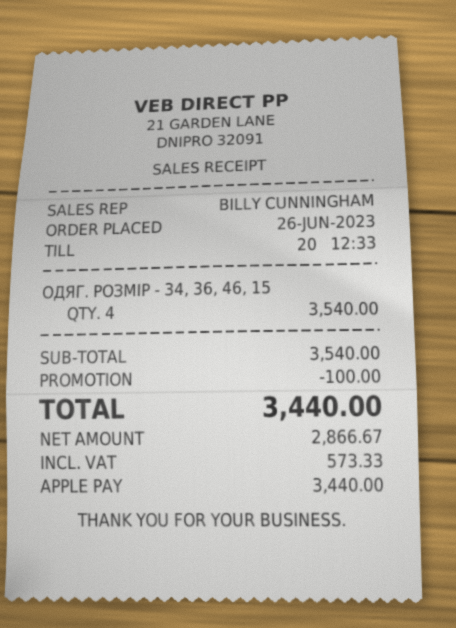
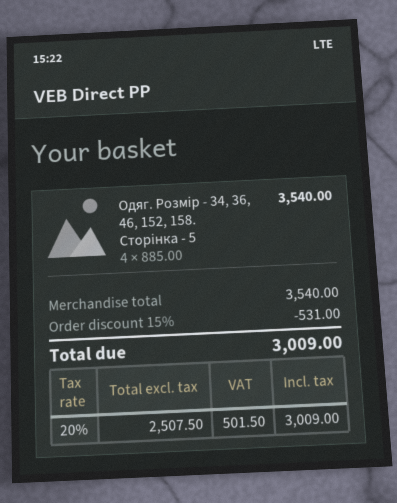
discount: 100.00 -> 531.00
net: 2866.67 -> 2507.50
tax: 573.33 -> 501.50
total: 3440.00 -> 3009.00

